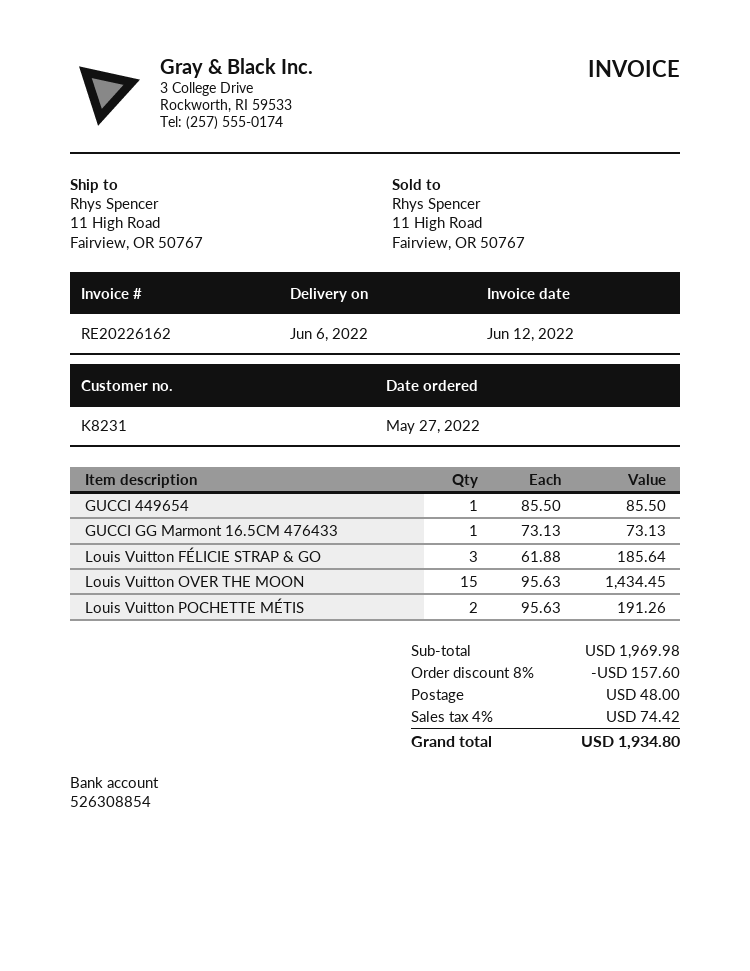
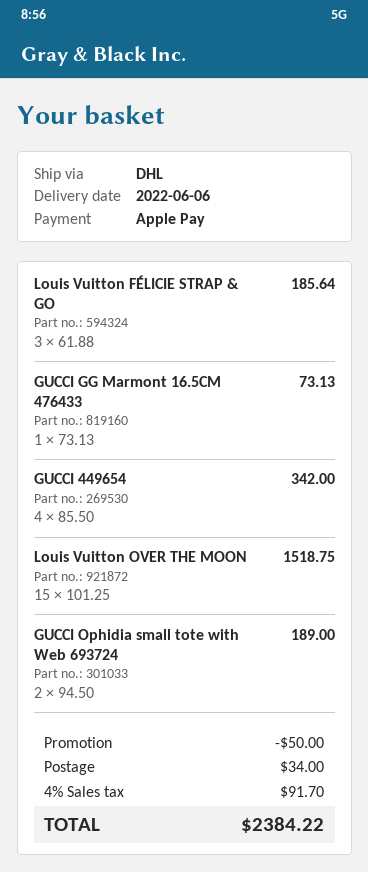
GUCCI 449654: 1 x 85.50 = 85.50 -> 4 x 85.50 = 342.00
Louis Vuitton OVER THE MOON: 15 x 95.63 = 1434.45 -> 15 x 101.25 = 1518.75
Louis Vuitton POCHETTE MÉTIS: 2 x 95.63 = 191.26 -> none
GUCCI Ophidia small tote with Web 693724: none -> 2 x 94.50 = 189.00
discount: 157.60 -> 50.00
shipping: 48.00 -> 34.00
tax: 4% = 74.42 -> 4% = 91.70
total: 1934.80 -> 2384.22

